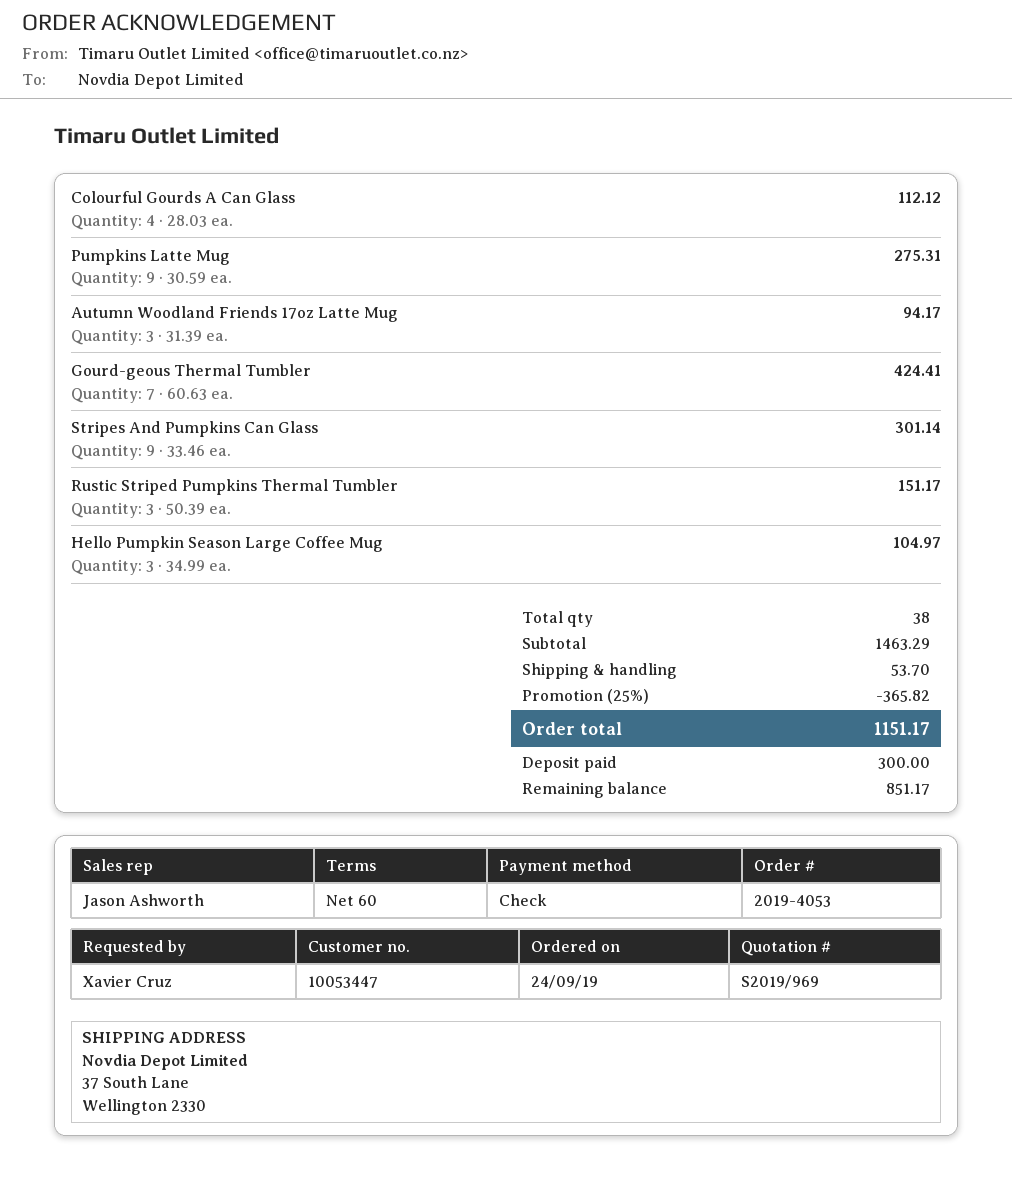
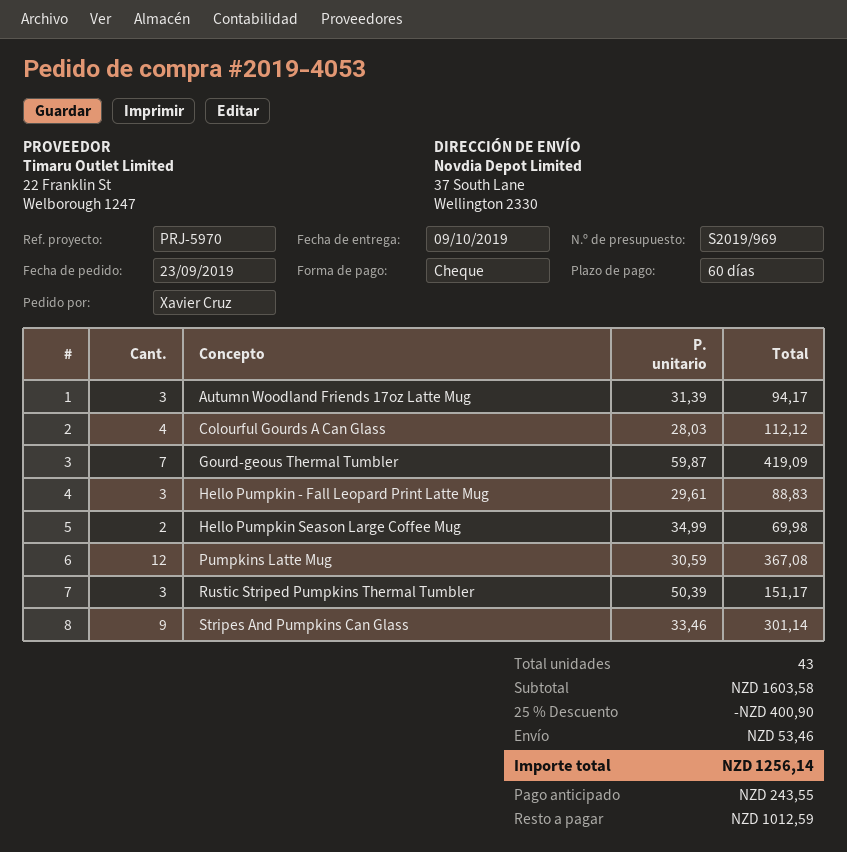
order date: 2019-09-24 -> 2019-09-23
Pumpkins Latte Mug: 9 x 30.59 = 275.31 -> 12 x 30.59 = 367.08
Gourd-geous Thermal Tumbler: 7 x 60.63 = 424.41 -> 7 x 59.87 = 419.09
Hello Pumpkin Season Large Coffee Mug: 3 x 34.99 = 104.97 -> 2 x 34.99 = 69.98
Hello Pumpkin - Fall Leopard Print Latte Mug: none -> 3 x 29.61 = 88.83
total quantity: 38 -> 43
subtotal: 1463.29 -> 1603.58
discount: 25% = 365.82 -> 25% = 400.90
shipping: 53.70 -> 53.46
total: 1151.17 -> 1256.14
deposit: 300.00 -> 243.55
balance: 851.17 -> 1012.59

